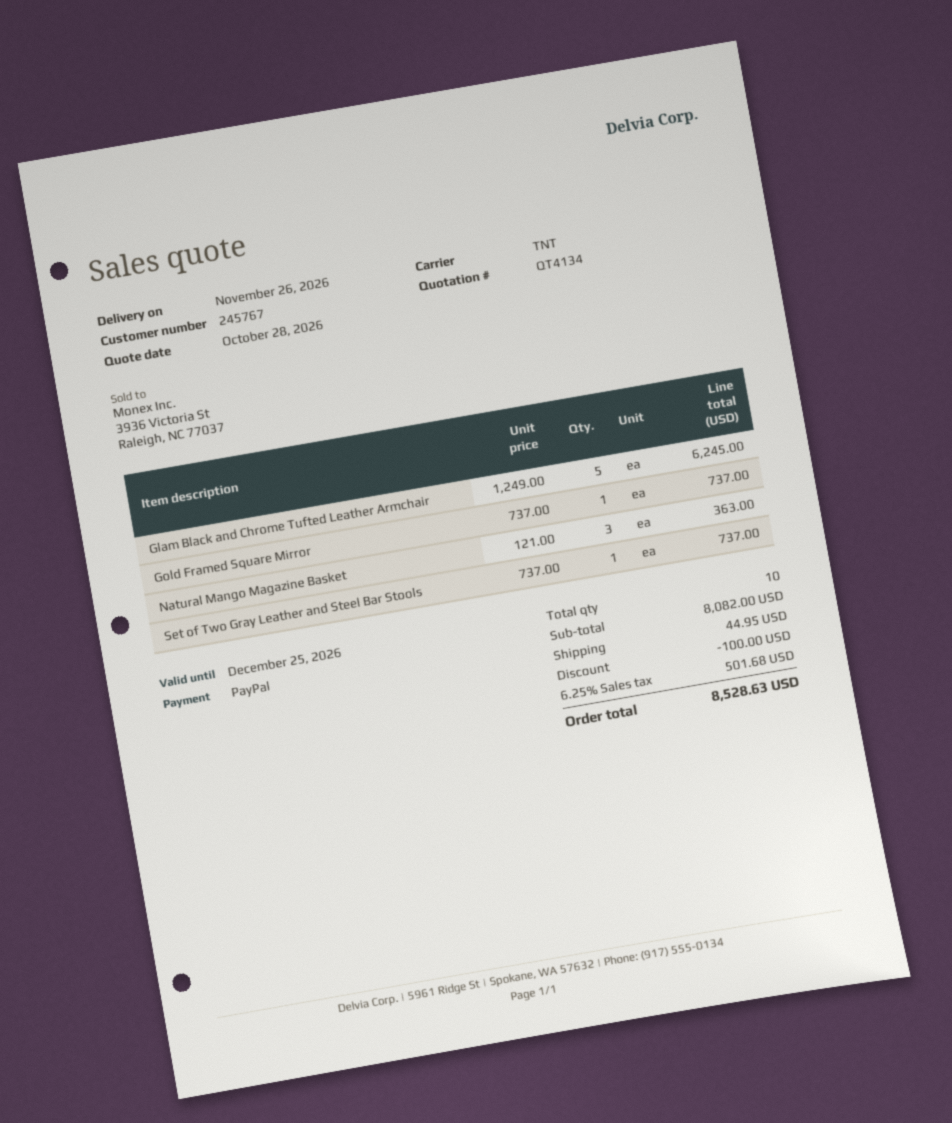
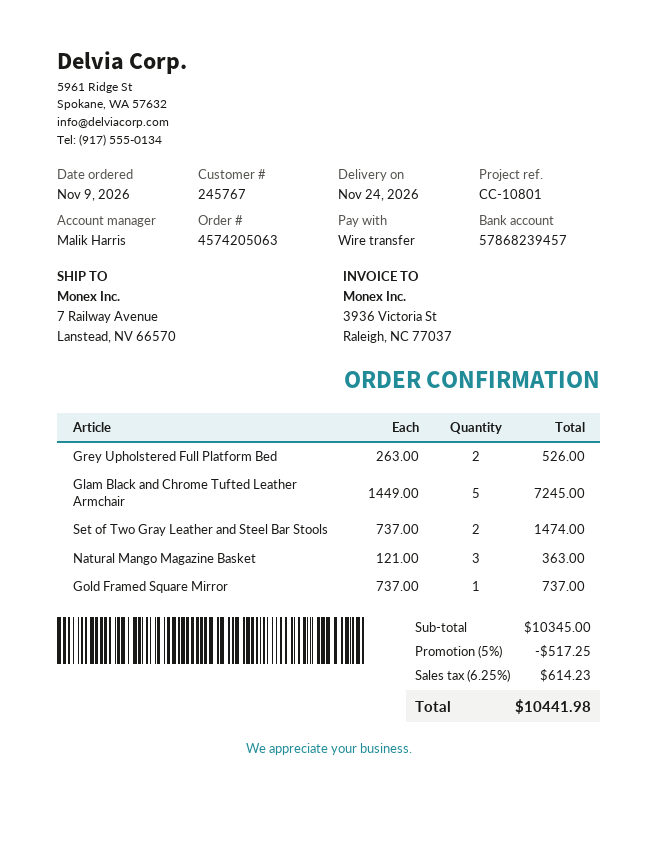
delivery date: 2026-11-26 -> 2026-11-24
payment method: PayPal -> bank transfer
Glam Black and Chrome Tufted Leather Armchair: 5 x 1249.00 = 6245.00 -> 5 x 1449.00 = 7245.00
Set of Two Gray Leather and Steel Bar Stools: 1 x 737.00 = 737.00 -> 2 x 737.00 = 1474.00
Grey Upholstered Full Platform Bed: none -> 2 x 263.00 = 526.00
subtotal: 8082.00 -> 10345.00
discount: 100.00 -> 517.25
shipping: 44.95 -> none
tax: 6.25% = 501.68 -> 6.25% = 614.23
total: 8528.63 -> 10441.98

